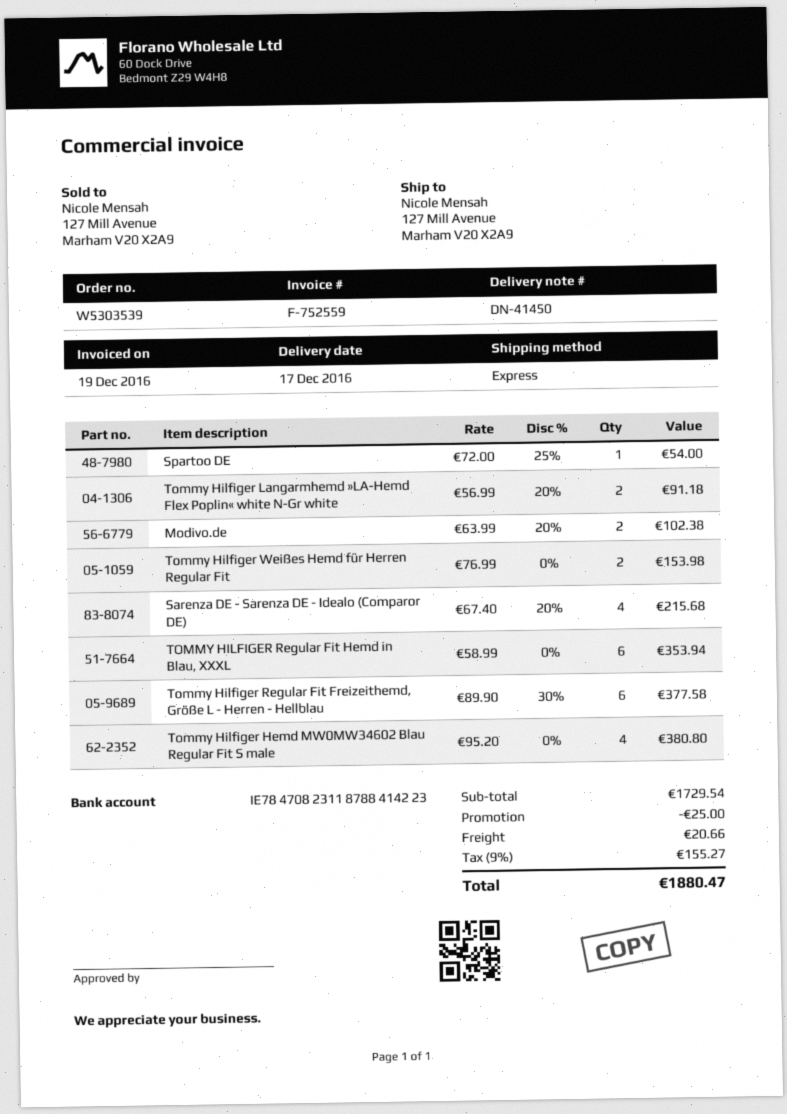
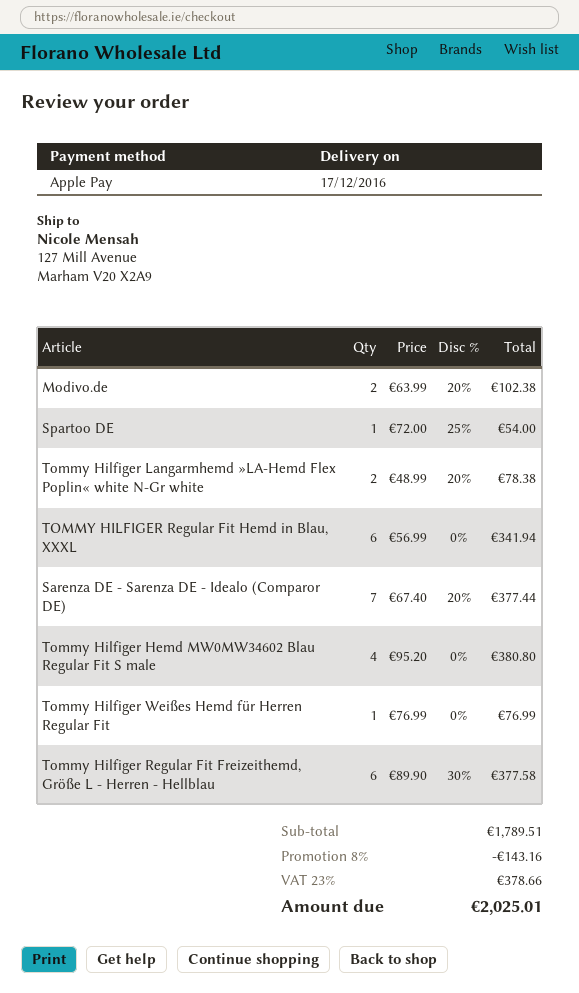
Tommy Hilfiger Langarmhemd »LA-Hemd Flex Poplin« white N-Gr white: 2 x 56.99 - 20% = 91.18 -> 2 x 48.99 - 20% = 78.38
Tommy Hilfiger Weißes Hemd für Herren Regular Fit: 2 x 76.99 = 153.98 -> 1 x 76.99 = 76.99
Sarenza DE - Sarenza DE - Idealo (Comparor DE): 4 x 67.40 - 20% = 215.68 -> 7 x 67.40 - 20% = 377.44
TOMMY HILFIGER Regular Fit Hemd in Blau, XXXL: 6 x 58.99 = 353.94 -> 6 x 56.99 = 341.94
subtotal: 1729.54 -> 1789.51
discount: 25.00 -> 143.16
shipping: 20.66 -> none
tax: 9% = 155.27 -> 23% = 378.66
total: 1880.47 -> 2025.01

